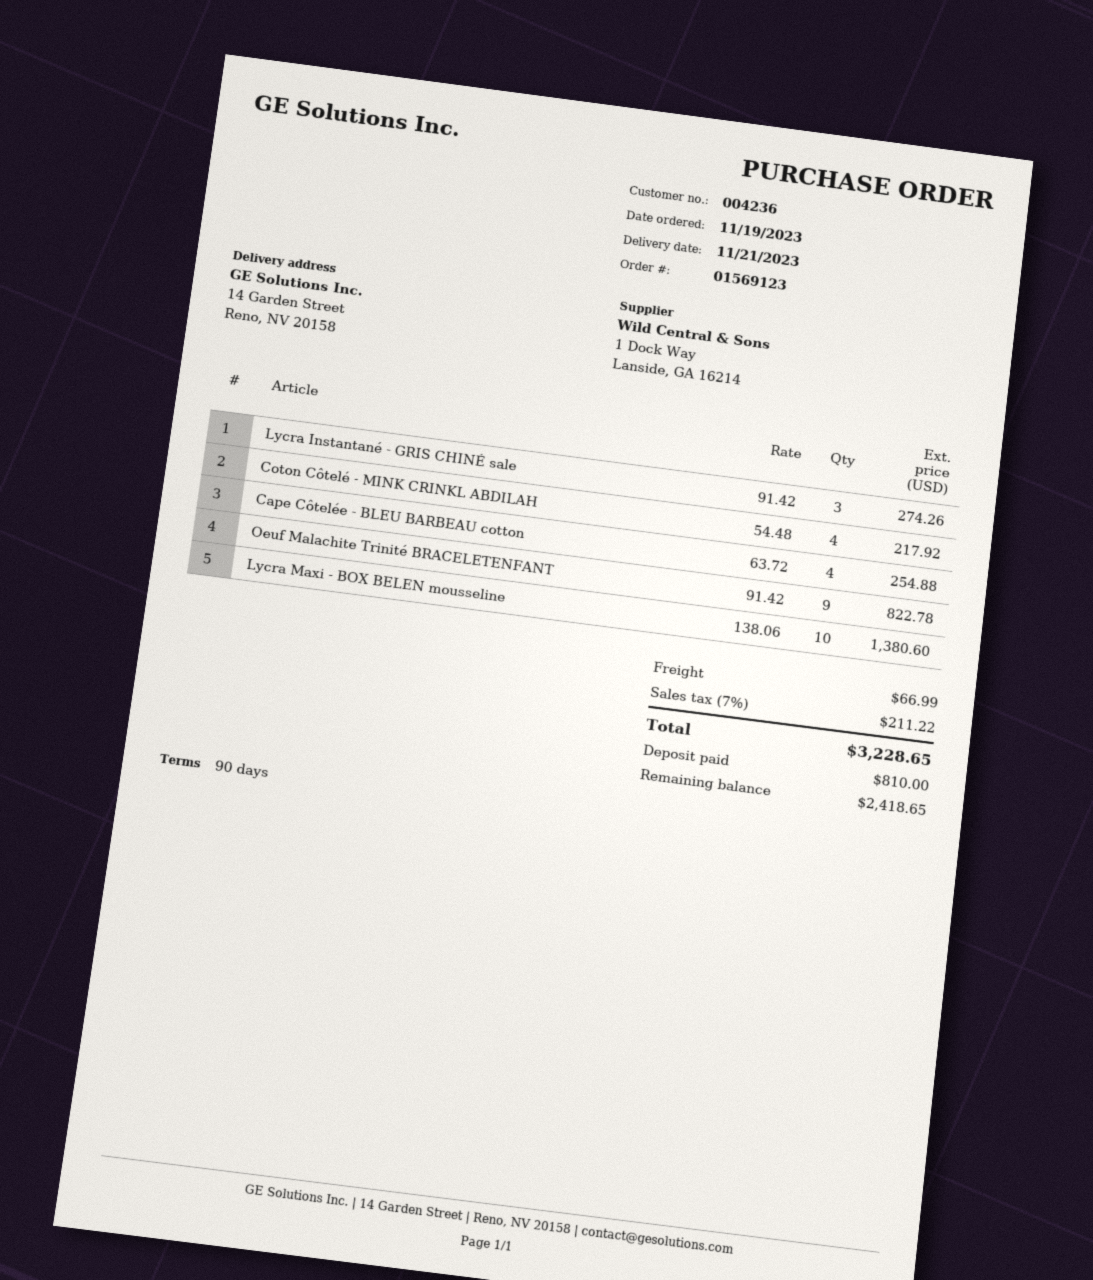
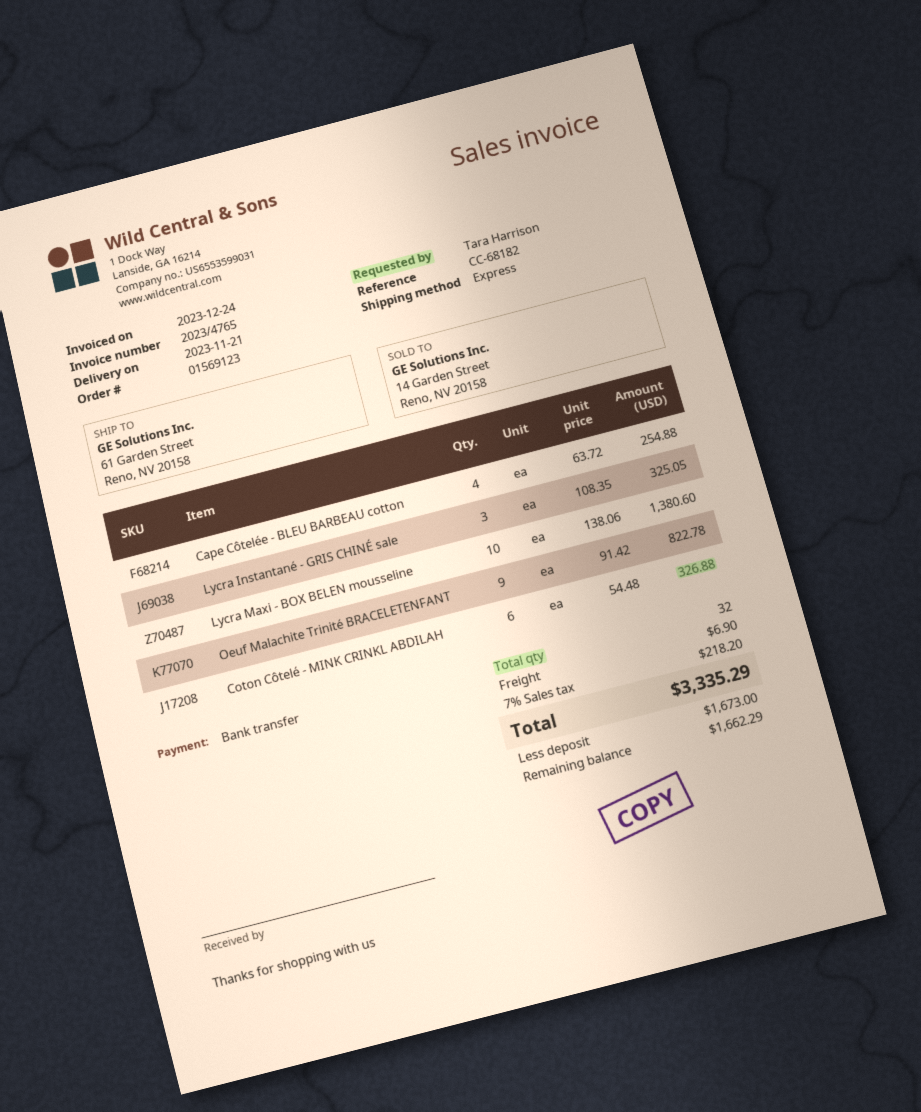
ship to: 14 Garden Street, Reno, NV 20158 -> 61 Garden Street, Reno, NV 20158
Lycra Instantané - GRIS CHINÉ sale: 3 x 91.42 = 274.26 -> 3 x 108.35 = 325.05
Coton Côtelé - MINK CRINKL ABDILAH: 4 x 54.48 = 217.92 -> 6 x 54.48 = 326.88
shipping: 66.99 -> 6.90
tax: 7% = 211.22 -> 7% = 218.20
total: 3228.65 -> 3335.29
deposit: 810.00 -> 1673.00
balance: 2418.65 -> 1662.29

